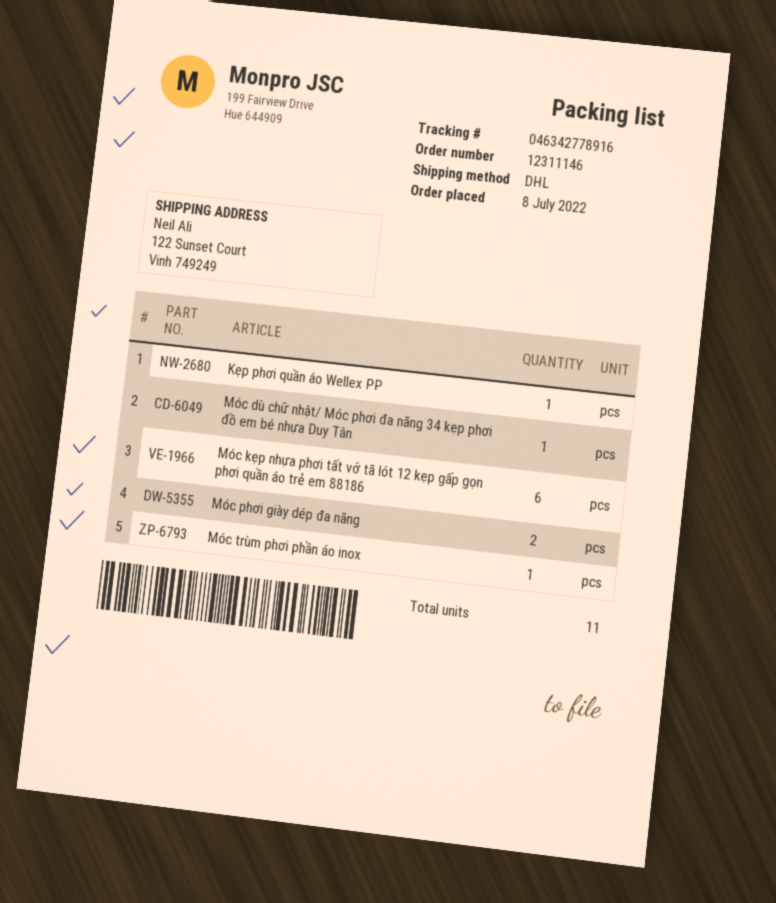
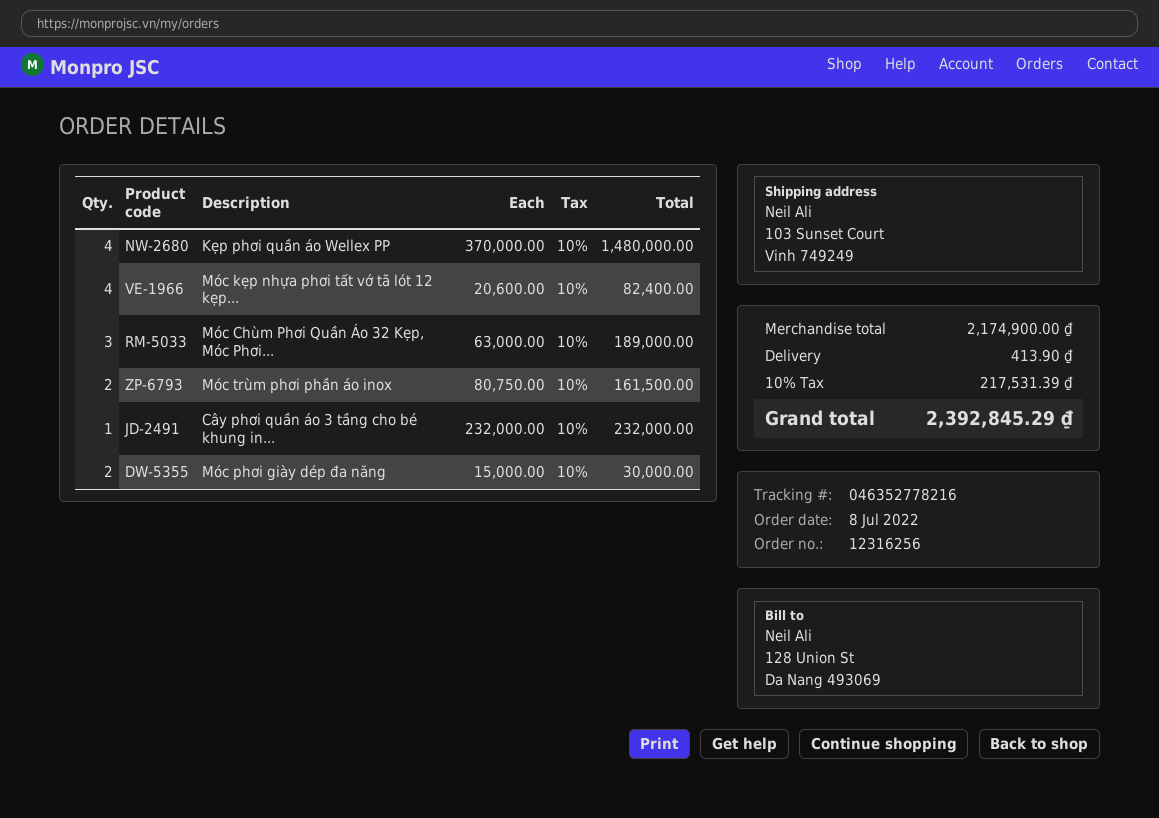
order number: 12311146 -> 12316256
tracking number: 046342778916 -> 046352778216
ship to: 122 Sunset Court, Vinh 749249 -> 103 Sunset Court, Vinh 749249
Kẹp phơi quần áo Wellex PP: 1 -> 4
Móc dù chữ nhật/ Móc phơi đa năng 34 kẹp phơi đồ em bé nhựa Duy Tân: 1 -> none
Móc kẹp nhựa phơi tất vớ tã lót 12 kẹp gấp gọn phơi quần áo trẻ em 88186: 6 -> 4
Móc trùm phơi phần áo inox: 1 -> 2
Móc Chùm Phơi Quần Áo 32 Kẹp, Móc Phơi...: none -> 3
Cây phơi quần áo 3 tầng cho bé khung in...: none -> 1

